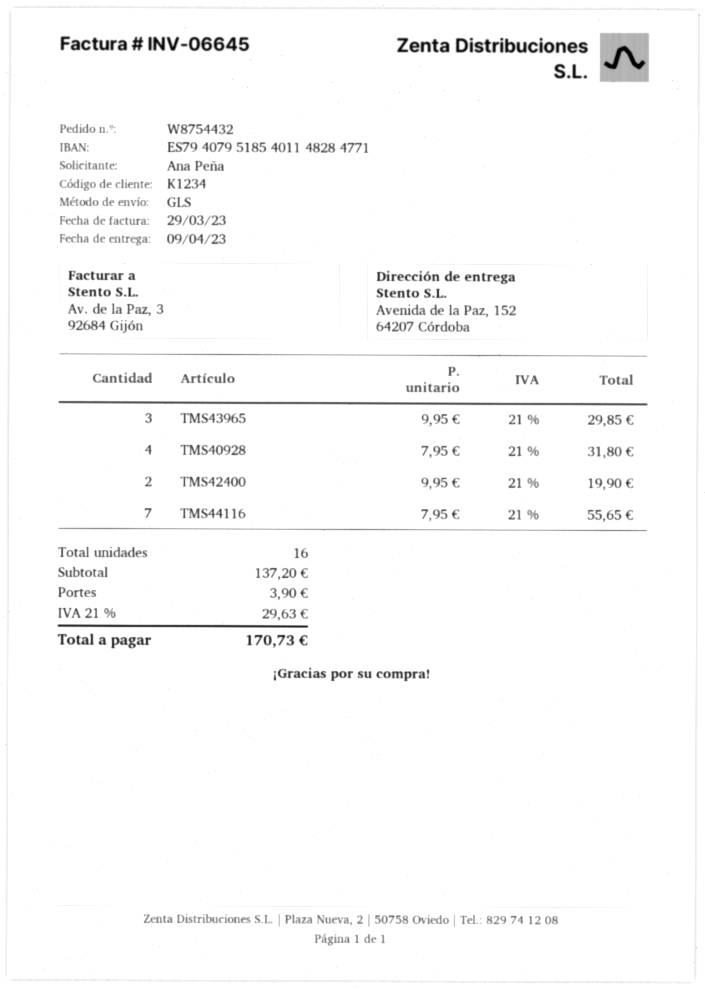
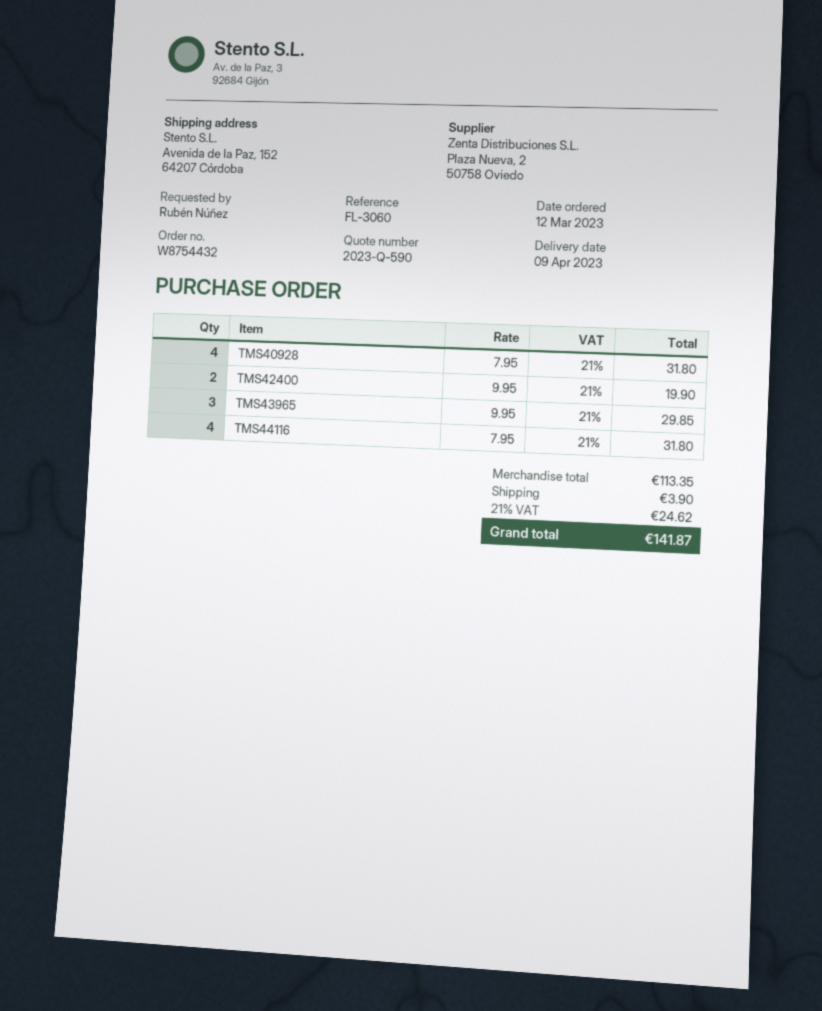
ordered by: Ana Peña -> Rubén Núñez
TMS44116: 7 x 7.95 = 55.65 -> 4 x 7.95 = 31.80
subtotal: 137.20 -> 113.35
tax: 21% = 29.63 -> 21% = 24.62
total: 170.73 -> 141.87

